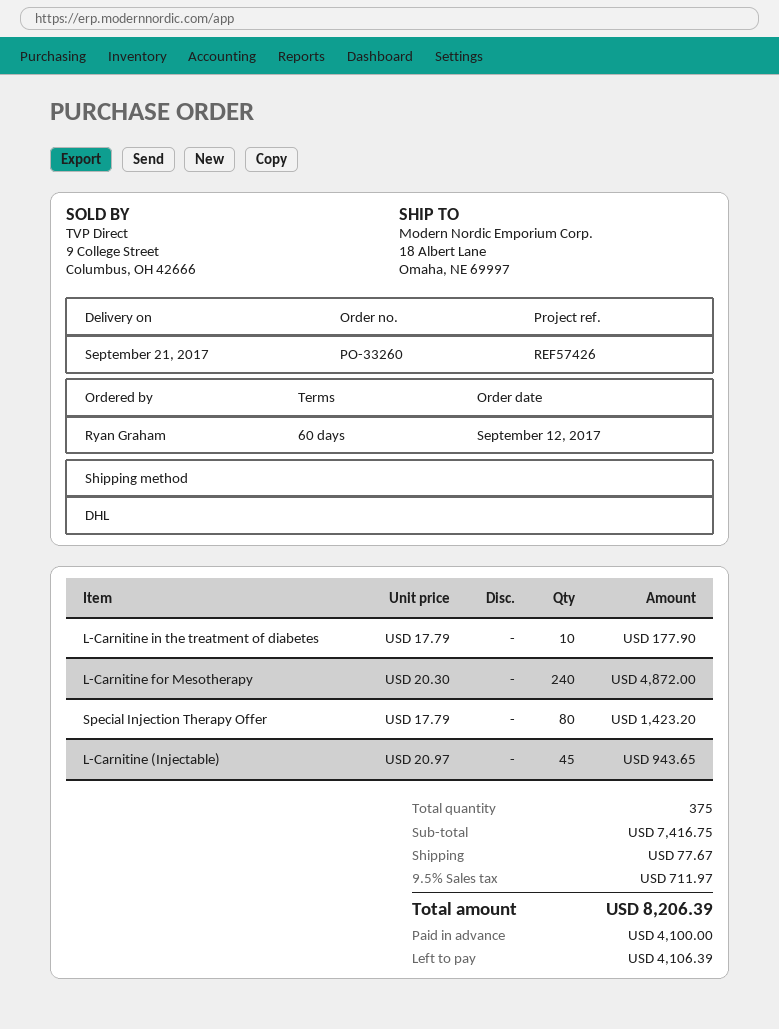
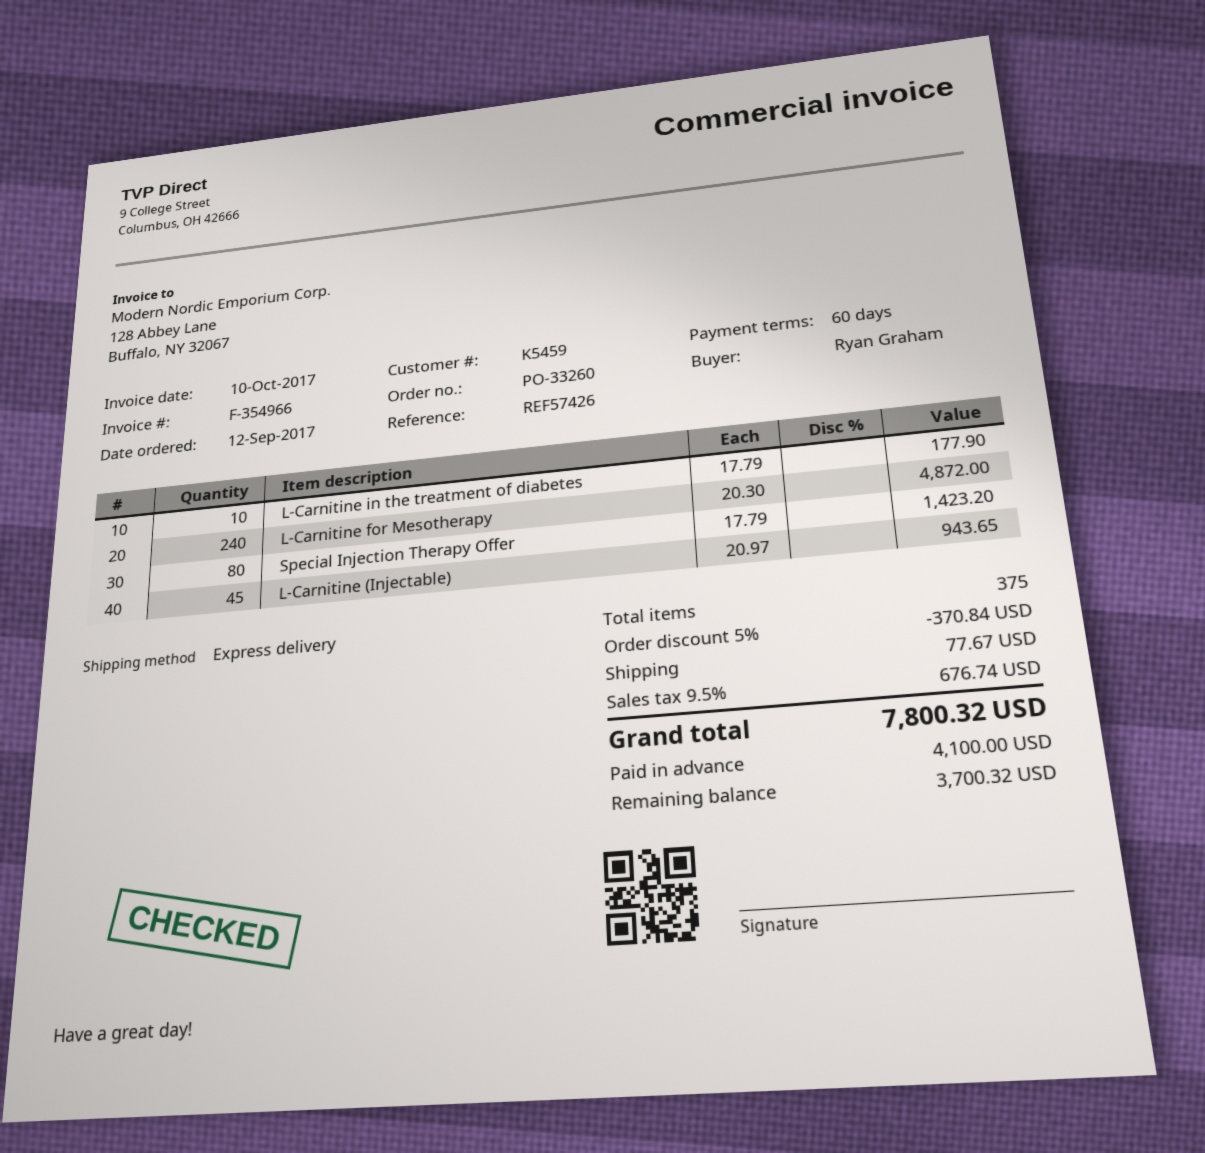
shipping method: DHL -> express
discount: none -> 5% = 370.84
tax: 9.5% = 711.97 -> 9.5% = 676.74
total: 8206.39 -> 7800.32
balance: 4106.39 -> 3700.32

